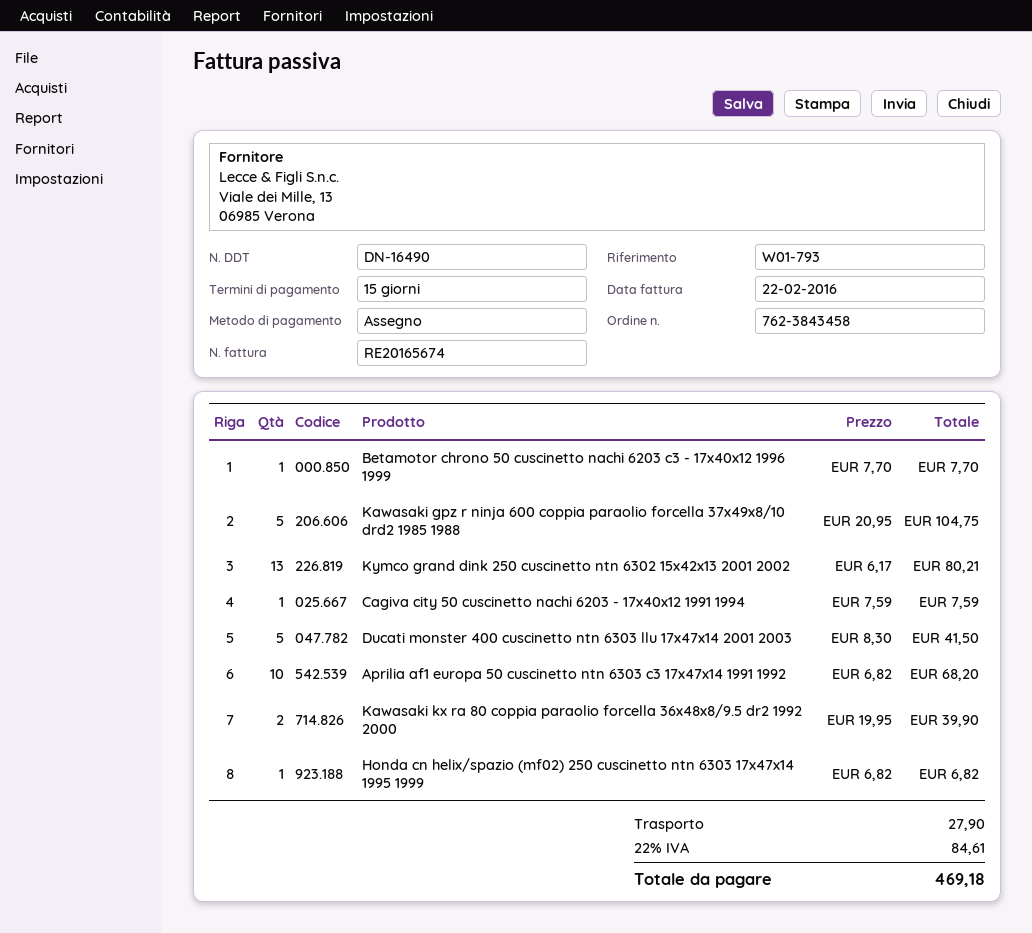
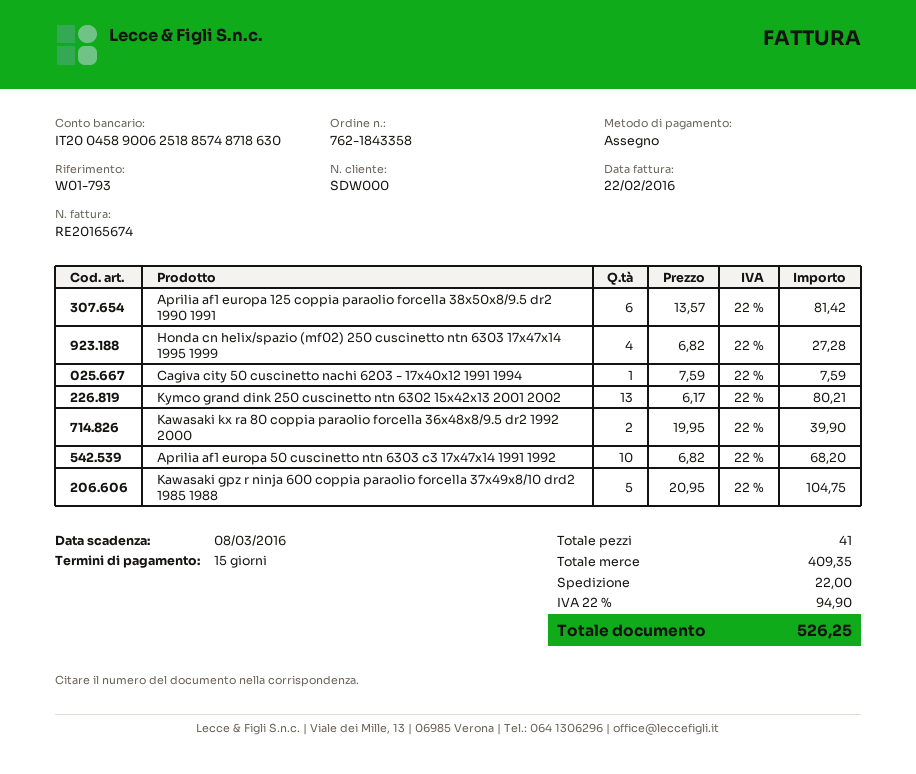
order number: 762-3843458 -> 762-1843358
Betamotor chrono 50 cuscinetto nachi 6203 c3 - 17x40x12 1996 1999: 1 x 7.70 = 7.70 -> none
Ducati monster 400 cuscinetto ntn 6303 llu 17x47x14 2001 2003: 5 x 8.30 = 41.50 -> none
Honda cn helix/spazio (mf02) 250 cuscinetto ntn 6303 17x47x14 1995 1999: 1 x 6.82 = 6.82 -> 4 x 6.82 = 27.28
Aprilia af1 europa 125 coppia paraolio forcella 38x50x8/9.5 dr2 1990 1991: none -> 6 x 13.57 = 81.42
shipping: 27.90 -> 22.00
tax: 22% = 84.61 -> 22% = 94.90
total: 469.18 -> 526.25

